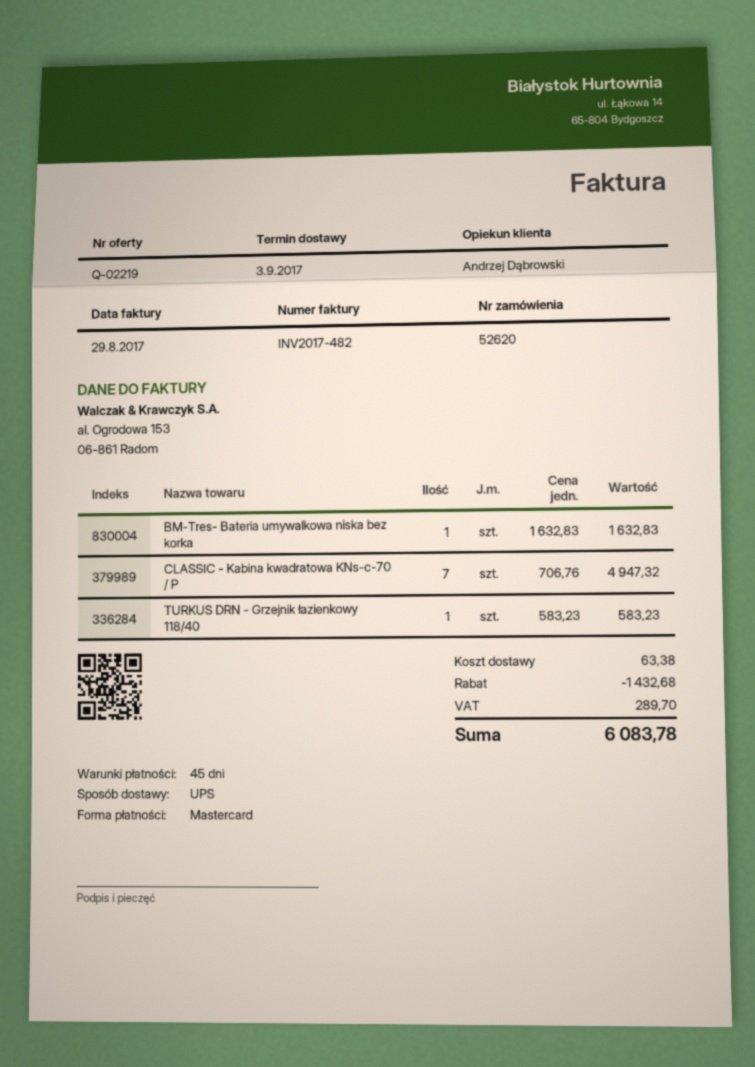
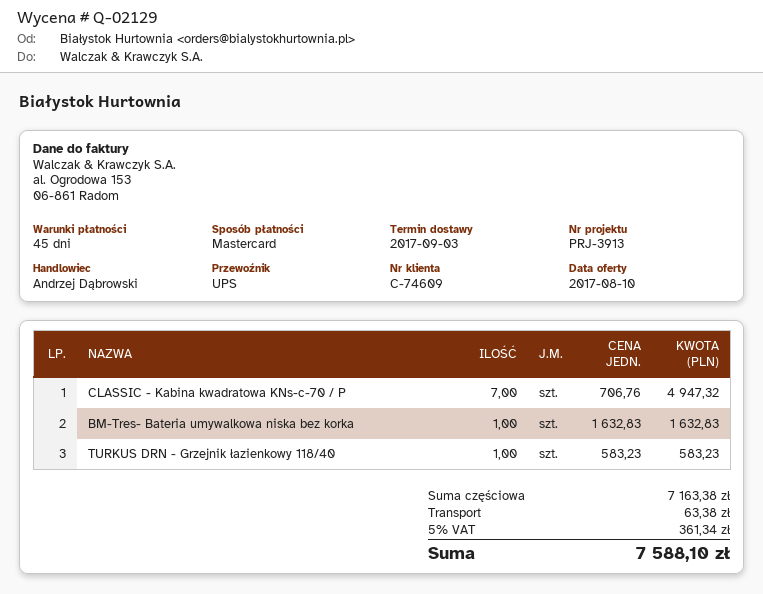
quote number: Q-02219 -> Q-02129
discount: 1432.68 -> none
tax: 289.70 -> 361.34
total: 6083.78 -> 7588.10

